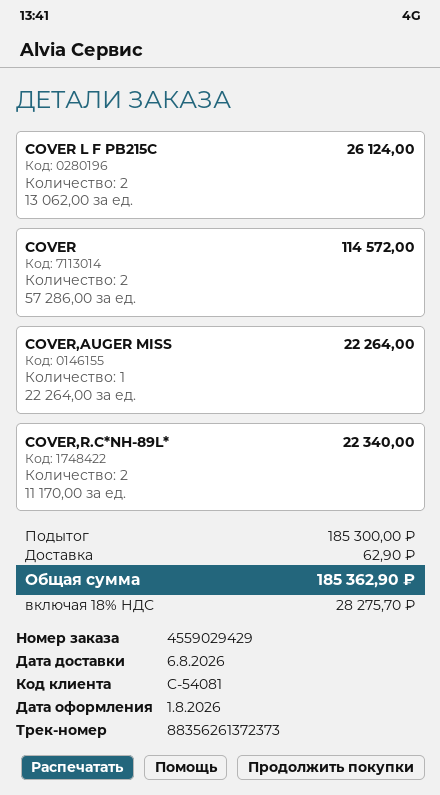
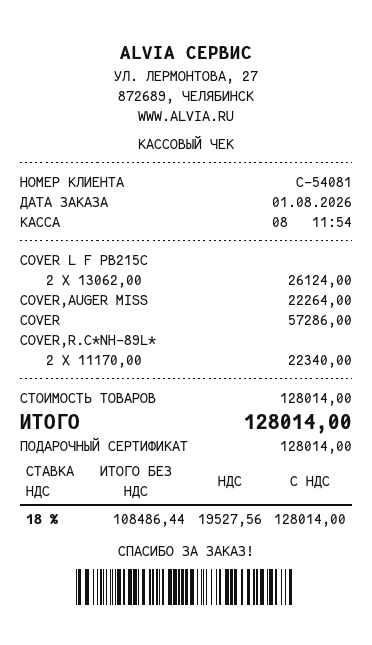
COVER: 2 x 57286.00 = 114572.00 -> 1 x 57286.00 = 57286.00
subtotal: 185300.00 -> 128014.00
shipping: 62.90 -> none
tax: 18% = 28275.70 -> 18% = 19527.56
total: 185362.90 -> 128014.00

